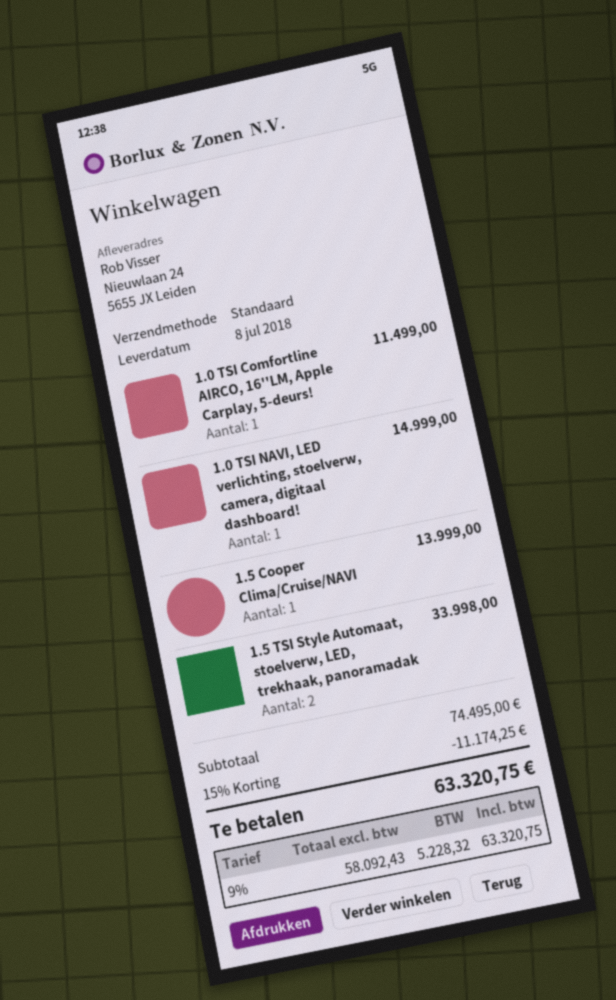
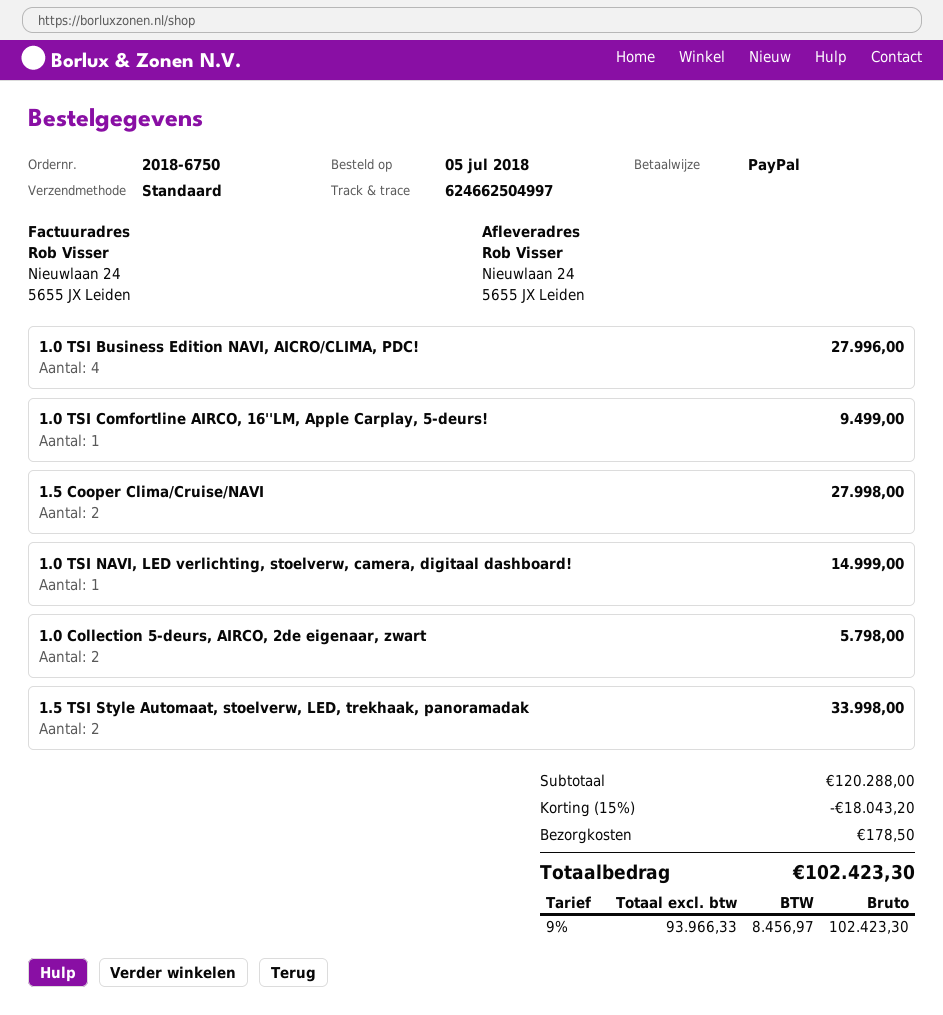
1.0 TSI Comfortline AIRCO, 16''LM, Apple Carplay, 5-deurs!: 1 for 11499.00 -> 1 for 9499.00
1.5 Cooper Clima/Cruise/NAVI: 1 for 13999.00 -> 2 for 27998.00
1.0 TSI Business Edition NAVI, AICRO/CLIMA, PDC!: none -> 4 for 27996.00
1.0 Collection 5-deurs, AIRCO, 2de eigenaar, zwart: none -> 2 for 5798.00
subtotal: 74495.00 -> 120288.00
discount: 15% = 11174.25 -> 15% = 18043.20
shipping: none -> 178.50
net: 58092.43 -> 93966.33
tax: 9% = 5228.32 -> 9% = 8456.97
total: 63320.75 -> 102423.30

